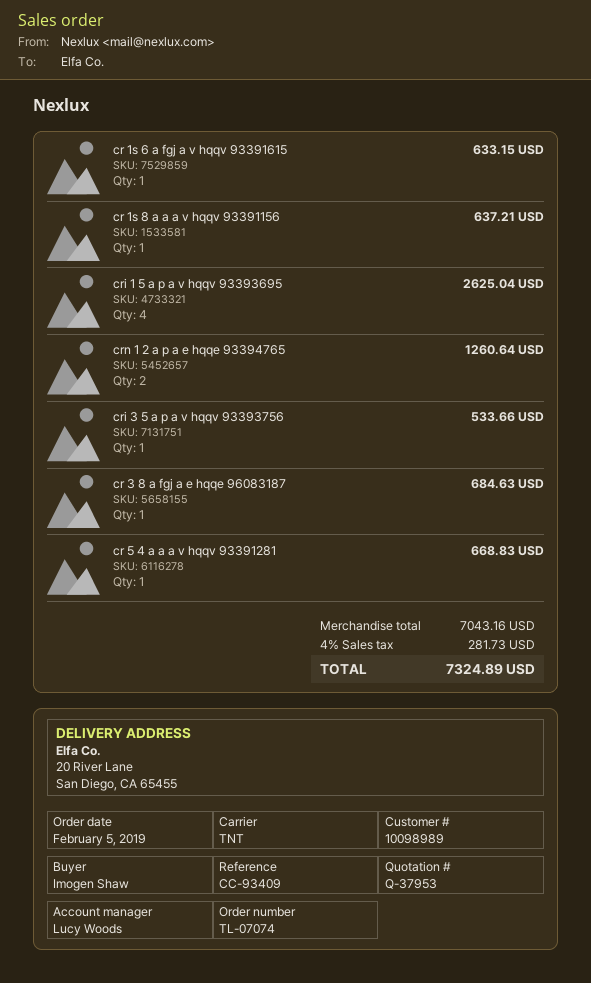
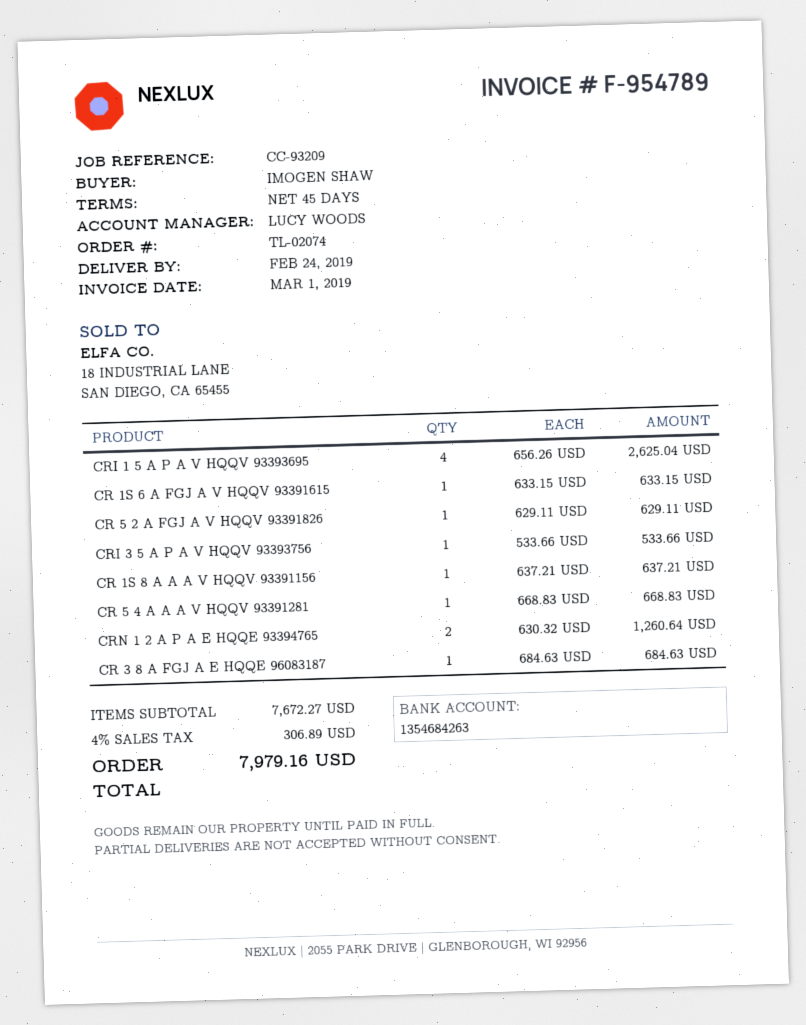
order number: TL-07074 -> TL-02074
reference: CC-93409 -> CC-93209
CR 5 2 A FGJ A V HQQV 93391826: none -> 1 for 629.11
subtotal: 7043.16 -> 7672.27
tax: 4% = 281.73 -> 4% = 306.89
total: 7324.89 -> 7979.16

